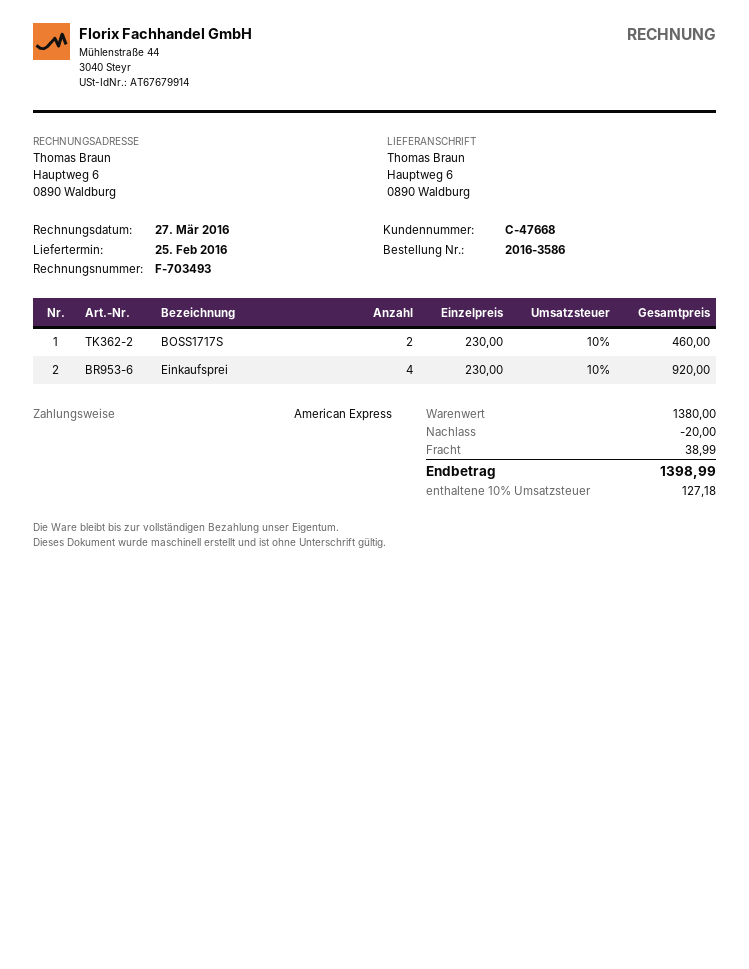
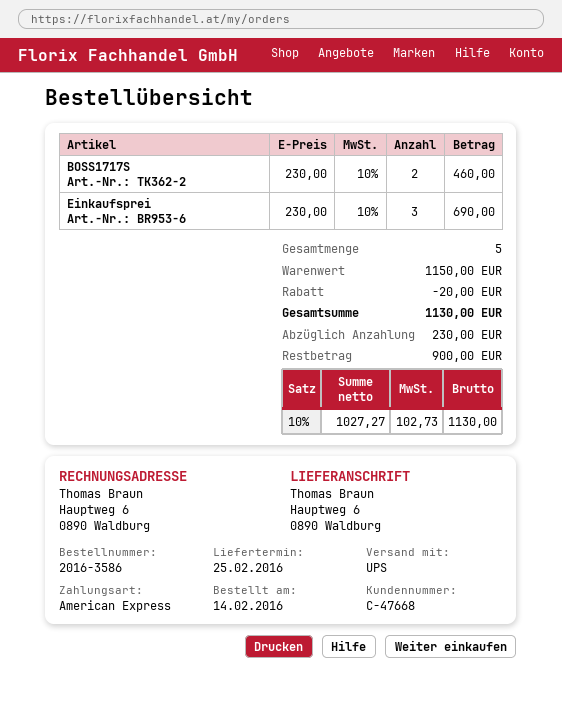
Einkaufsprei: 4 x 230.00 = 920.00 -> 3 x 230.00 = 690.00
subtotal: 1380.00 -> 1150.00
shipping: 38.99 -> none
tax: 10% = 127.18 -> 10% = 102.73
total: 1398.99 -> 1130.00

